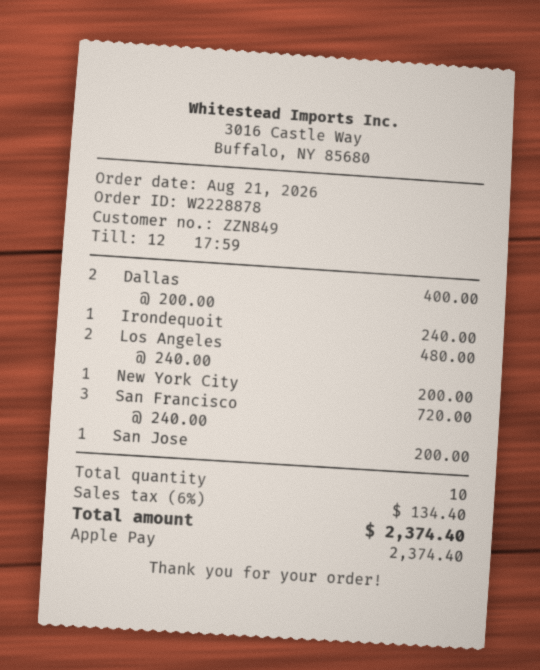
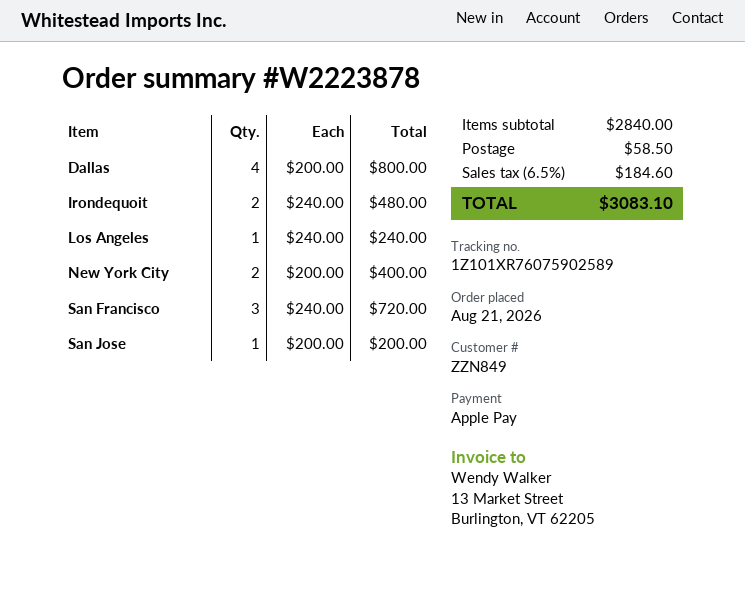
order number: W2228878 -> W2223878
Dallas: 2 x 200.00 = 400.00 -> 4 x 200.00 = 800.00
Irondequoit: 1 x 240.00 = 240.00 -> 2 x 240.00 = 480.00
Los Angeles: 2 x 240.00 = 480.00 -> 1 x 240.00 = 240.00
New York City: 1 x 200.00 = 200.00 -> 2 x 200.00 = 400.00
shipping: none -> 58.50
tax: 6% = 134.40 -> 6.5% = 184.60
total: 2374.40 -> 3083.10

